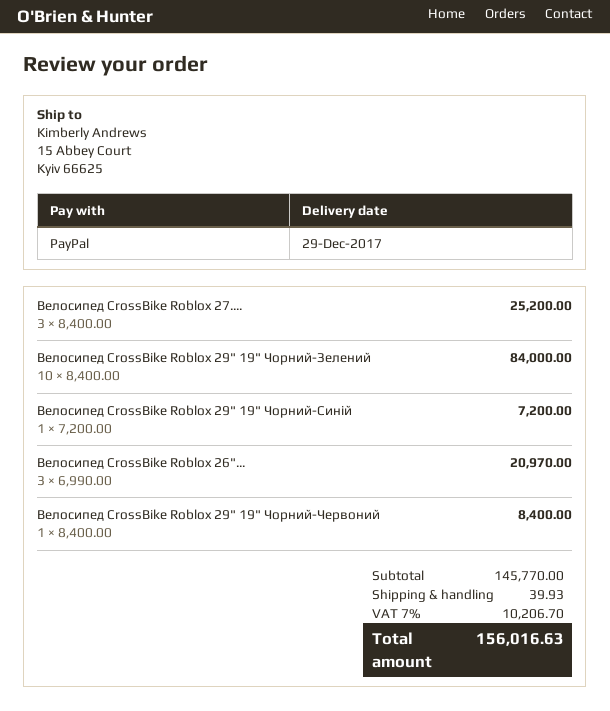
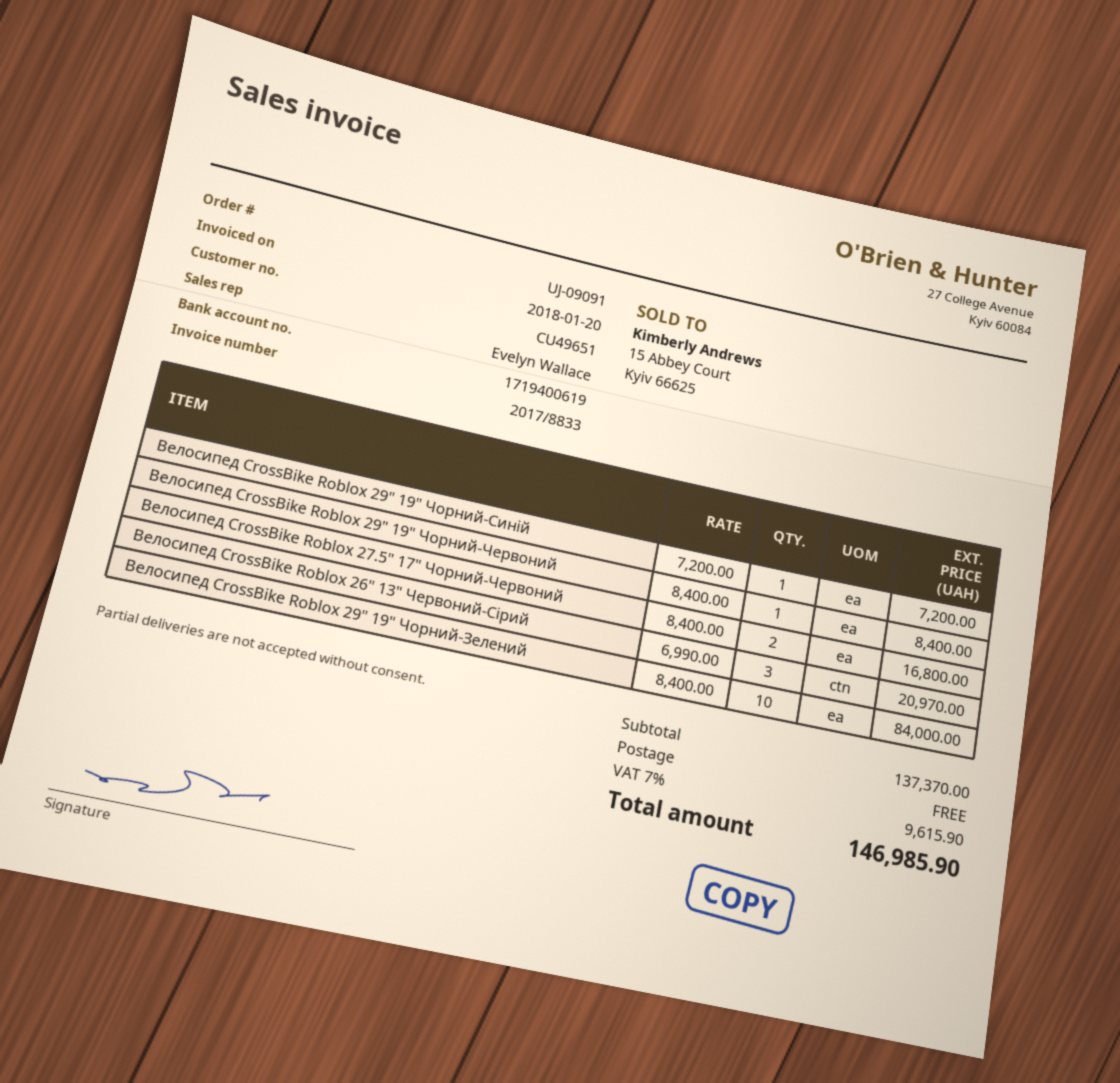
Велосипед CrossBike Roblox 27....: 3 x 8400.00 = 25200.00 -> 2 x 8400.00 = 16800.00
subtotal: 145770.00 -> 137370.00
shipping: 39.93 -> 0.00
tax: 7% = 10206.70 -> 7% = 9615.90
total: 156016.63 -> 146985.90

